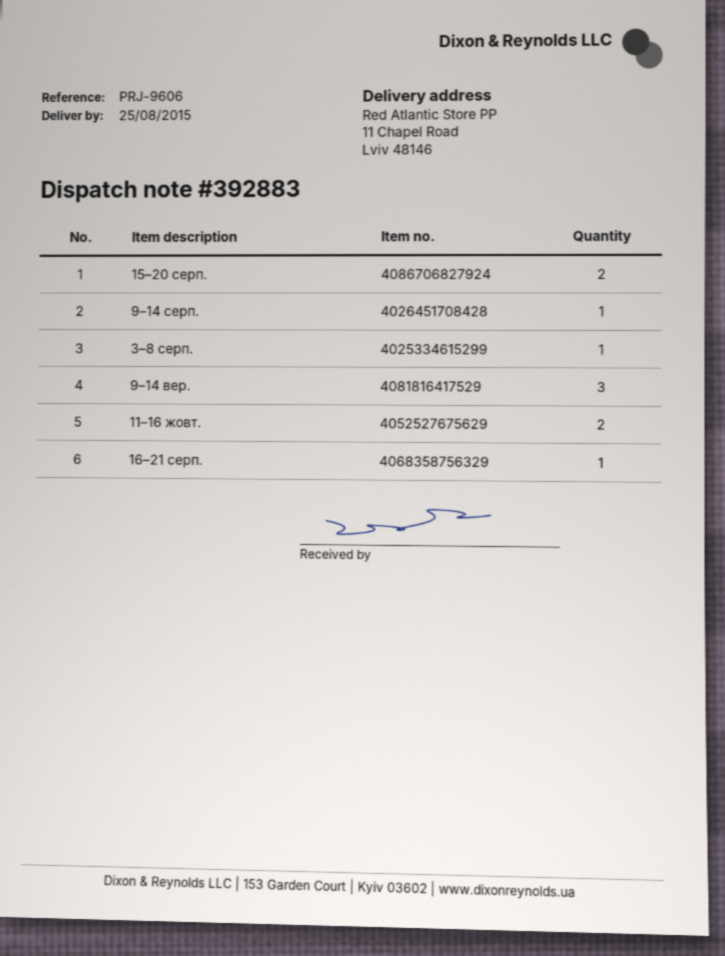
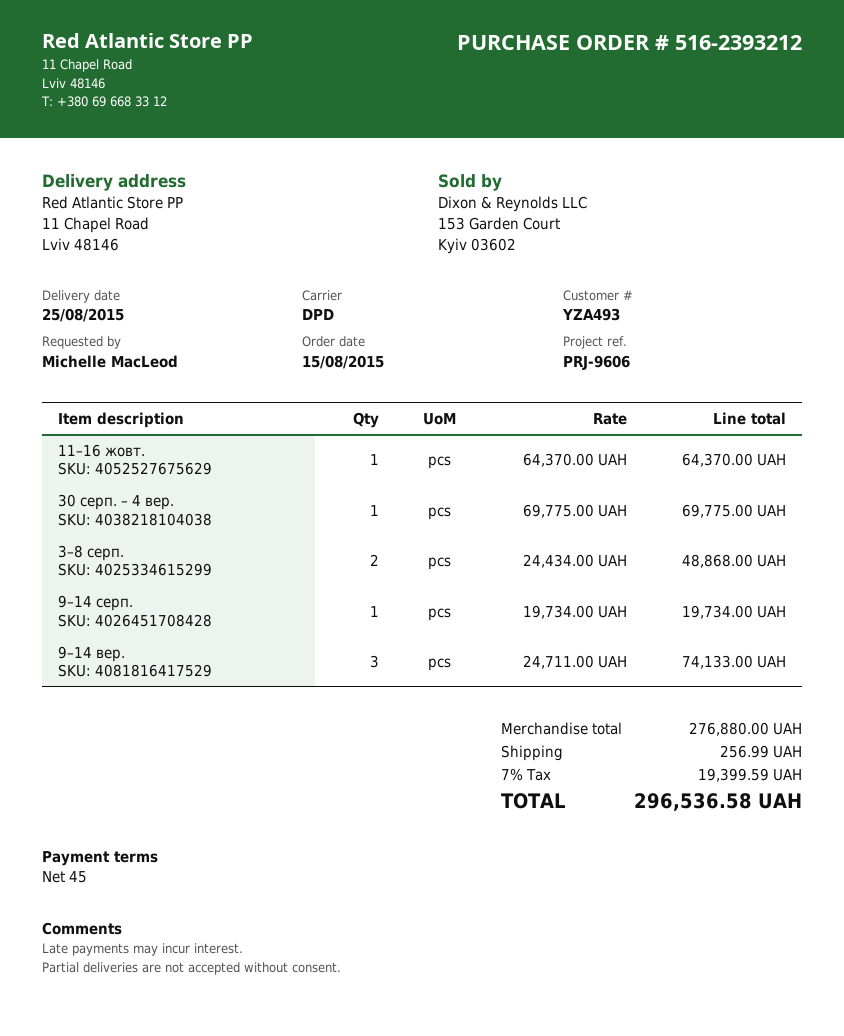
15–20 серп.: 2 -> none
3–8 серп.: 1 -> 2
11–16 жовт.: 2 -> 1
16–21 серп.: 1 -> none
30 серп. – 4 вер.: none -> 1

